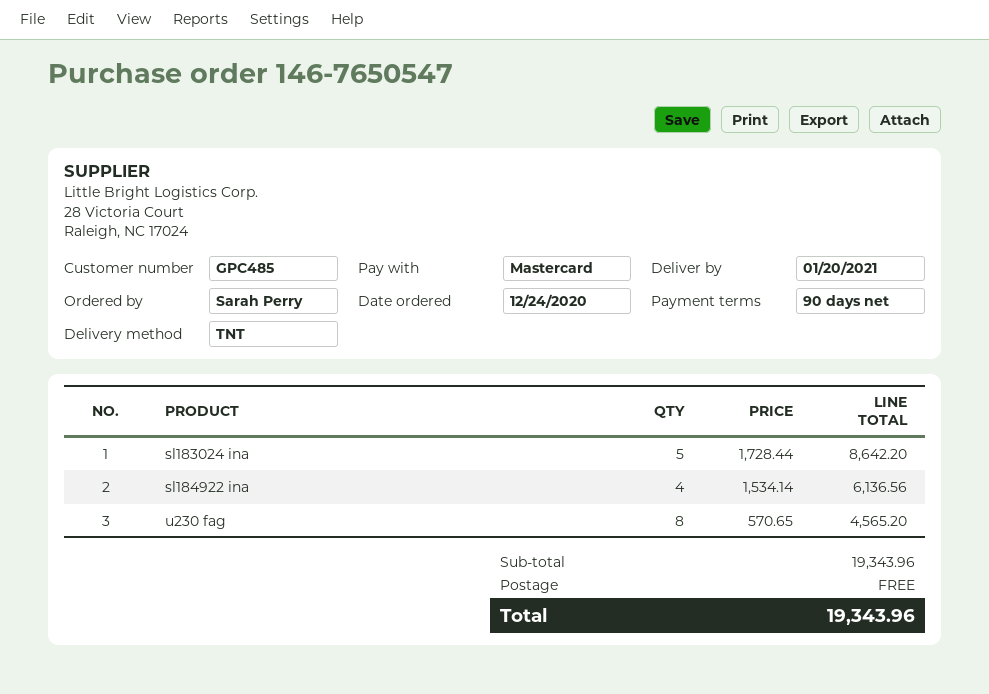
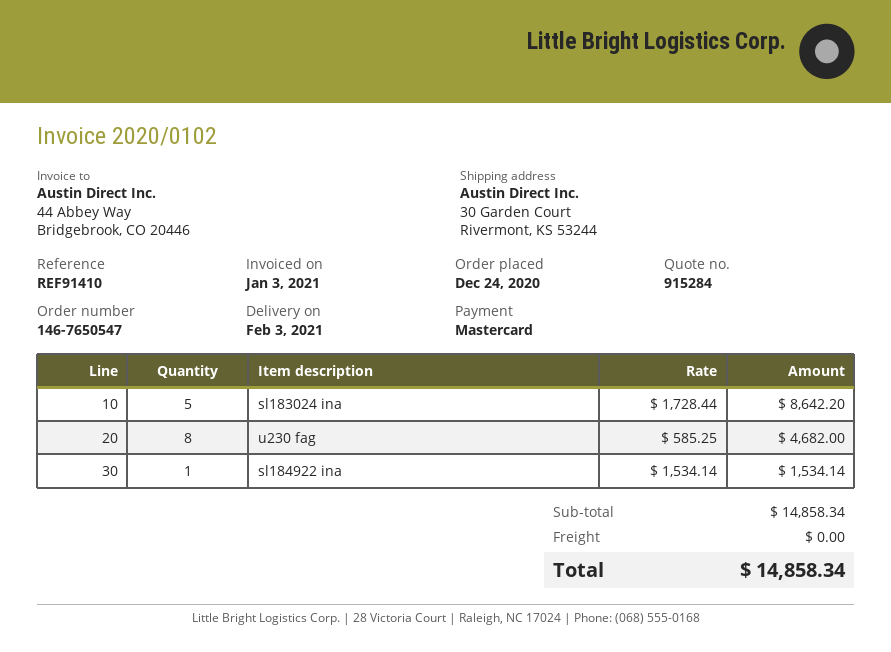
delivery date: 2021-01-20 -> 2021-02-03
sl184922 ina: 4 x 1534.14 = 6136.56 -> 1 x 1534.14 = 1534.14
u230 fag: 8 x 570.65 = 4565.20 -> 8 x 585.25 = 4682.00
subtotal: 19343.96 -> 14858.34
total: 19343.96 -> 14858.34

